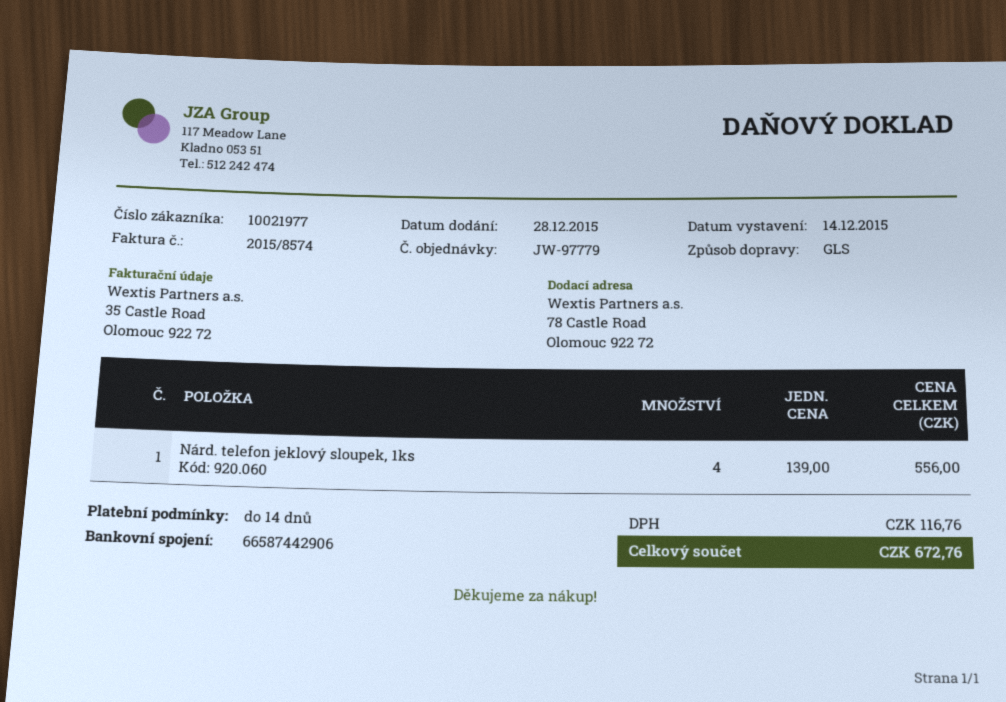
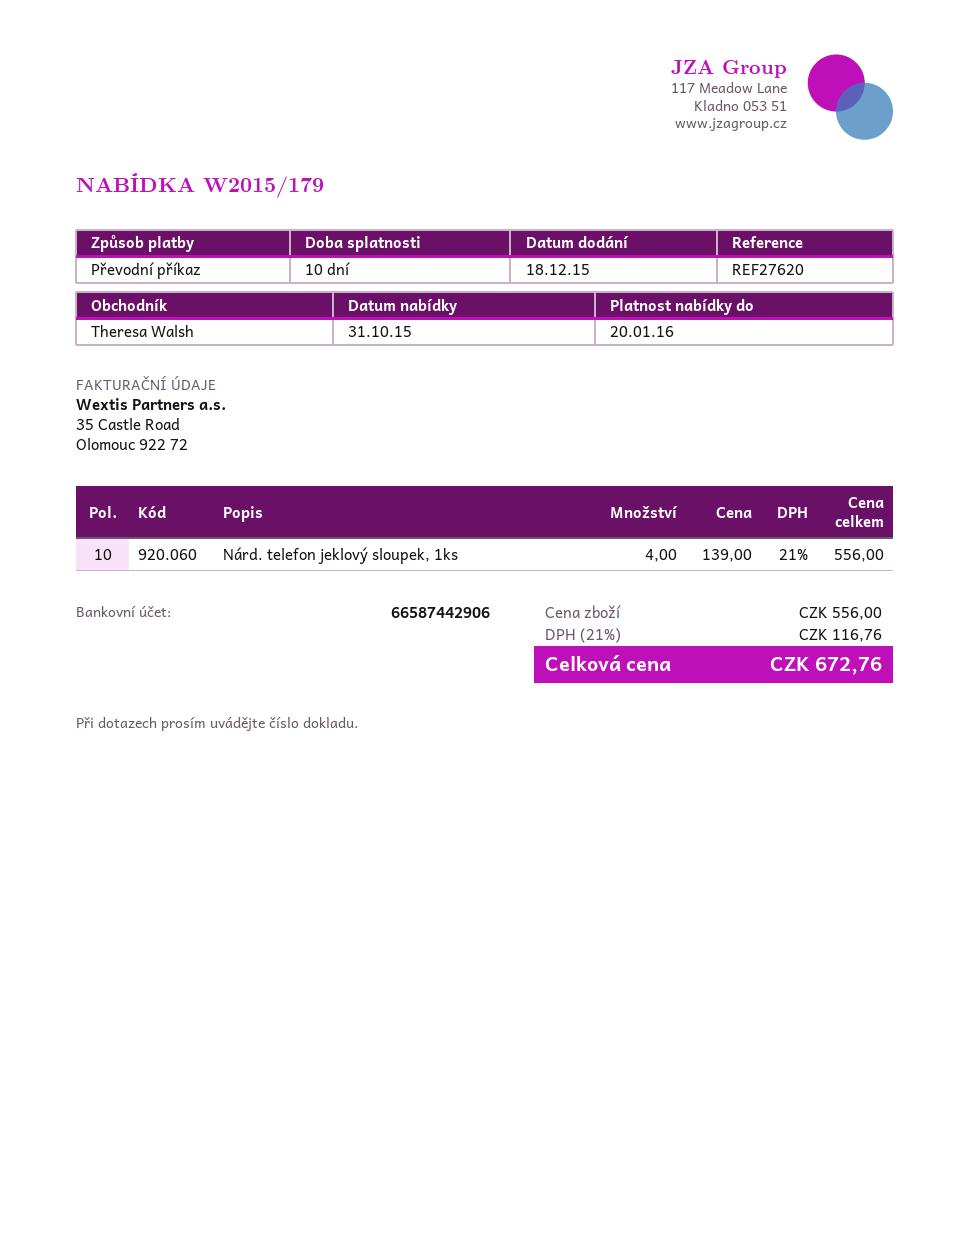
delivery date: 2015-12-28 -> 2015-12-18
payment terms: 14 days -> 10 days

